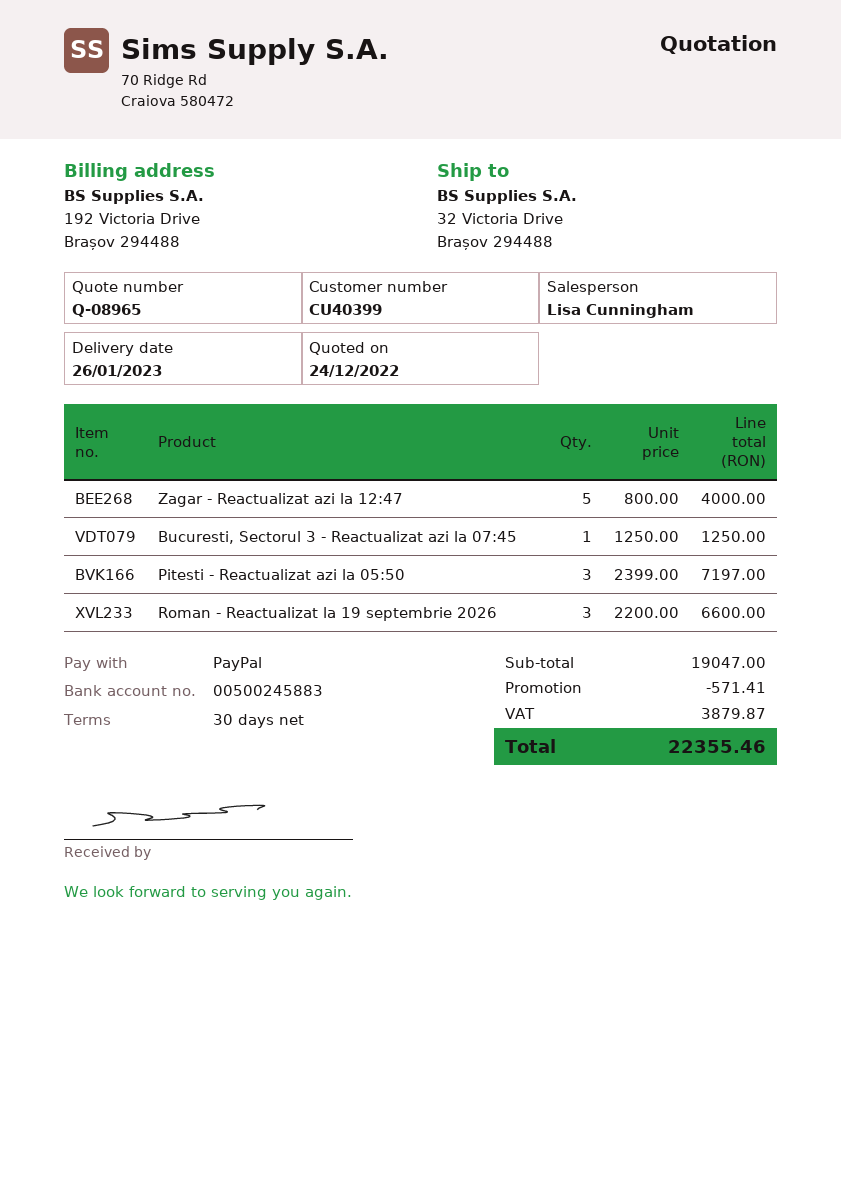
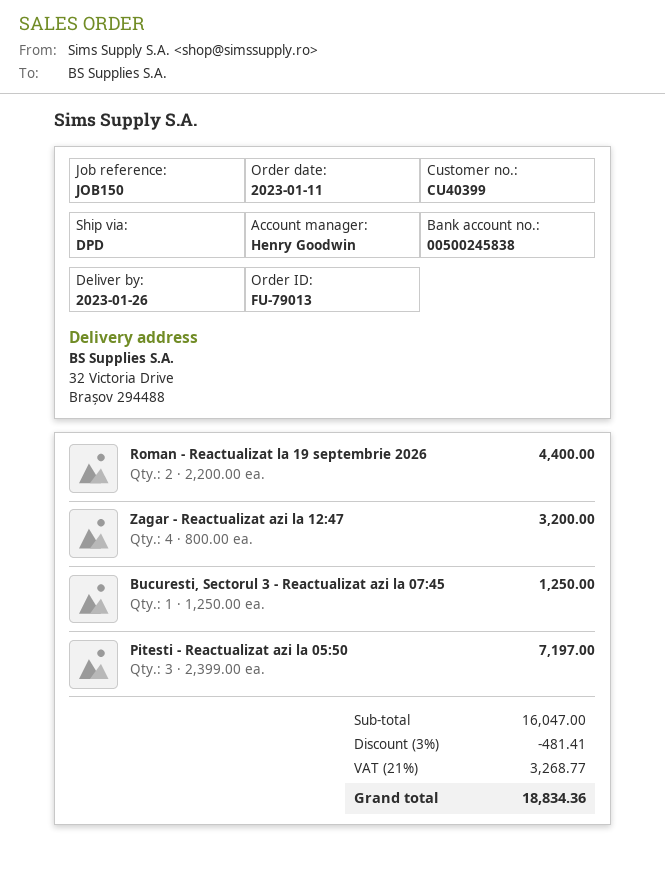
sales rep: Lisa Cunningham -> Henry Goodwin
bank account: 00500245883 -> 00500245838
Zagar - Reactualizat azi la 12:47: 5 x 800.00 = 4000.00 -> 4 x 800.00 = 3200.00
Roman - Reactualizat la 19 septembrie 2026: 3 x 2200.00 = 6600.00 -> 2 x 2200.00 = 4400.00
subtotal: 19047.00 -> 16047.00
discount: 571.41 -> 481.41
tax: 3879.87 -> 3268.77
total: 22355.46 -> 18834.36

